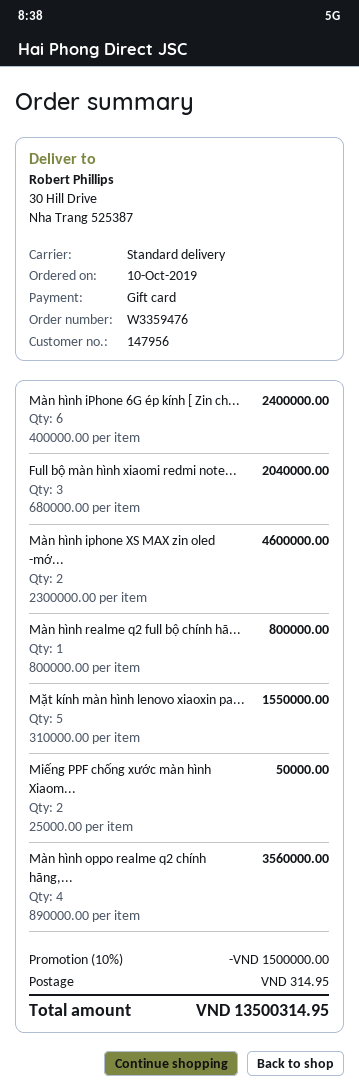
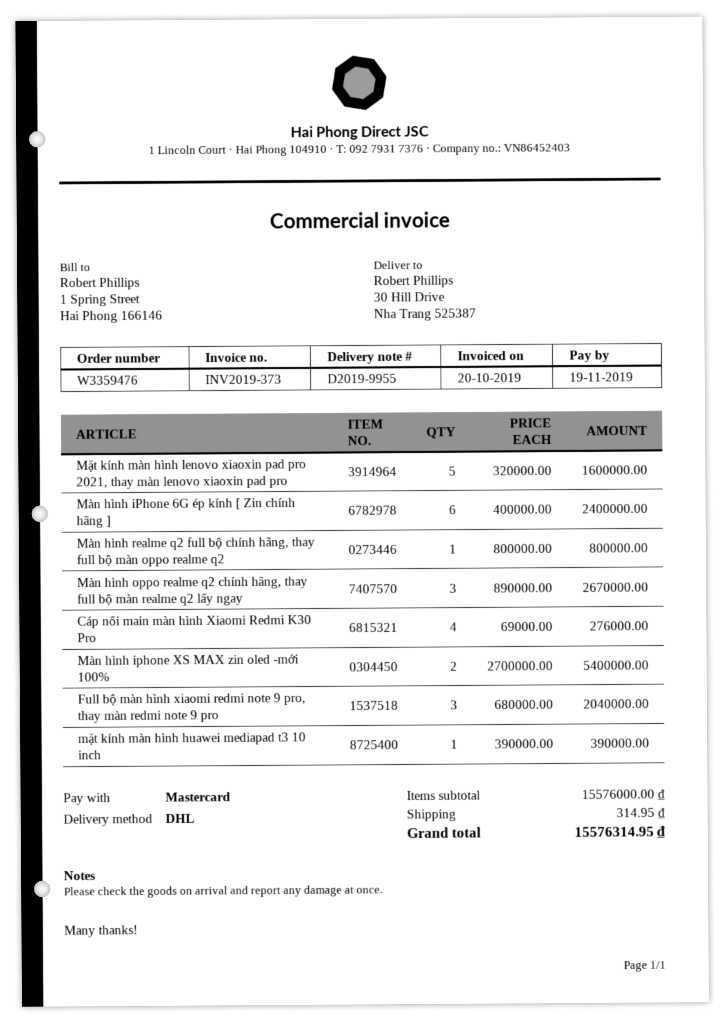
payment method: gift card -> Mastercard
shipping method: standard -> DHL
Màn hình iphone XS MAX zin oled -mớ...: 2 x 2300000.00 = 4600000.00 -> 2 x 2700000.00 = 5400000.00
Mặt kính màn hình lenovo xiaoxin pa...: 5 x 310000.00 = 1550000.00 -> 5 x 320000.00 = 1600000.00
Miếng PPF chống xước màn hình Xiaom...: 2 x 25000.00 = 50000.00 -> none
Màn hình oppo realme q2 chính hãng,...: 4 x 890000.00 = 3560000.00 -> 3 x 890000.00 = 2670000.00
Cáp nối main màn hình Xiaomi Redmi K30 Pro: none -> 4 x 69000.00 = 276000.00
mặt kính màn hình huawei mediapad t3 10 inch: none -> 1 x 390000.00 = 390000.00
discount: 10% = 1500000.00 -> none
total: 13500314.95 -> 15576314.95

